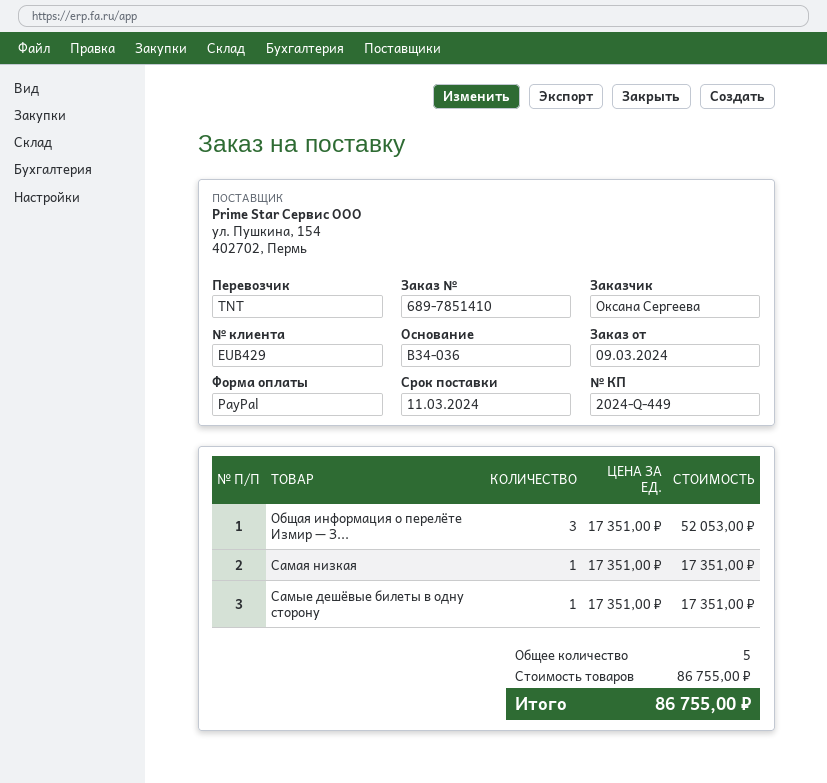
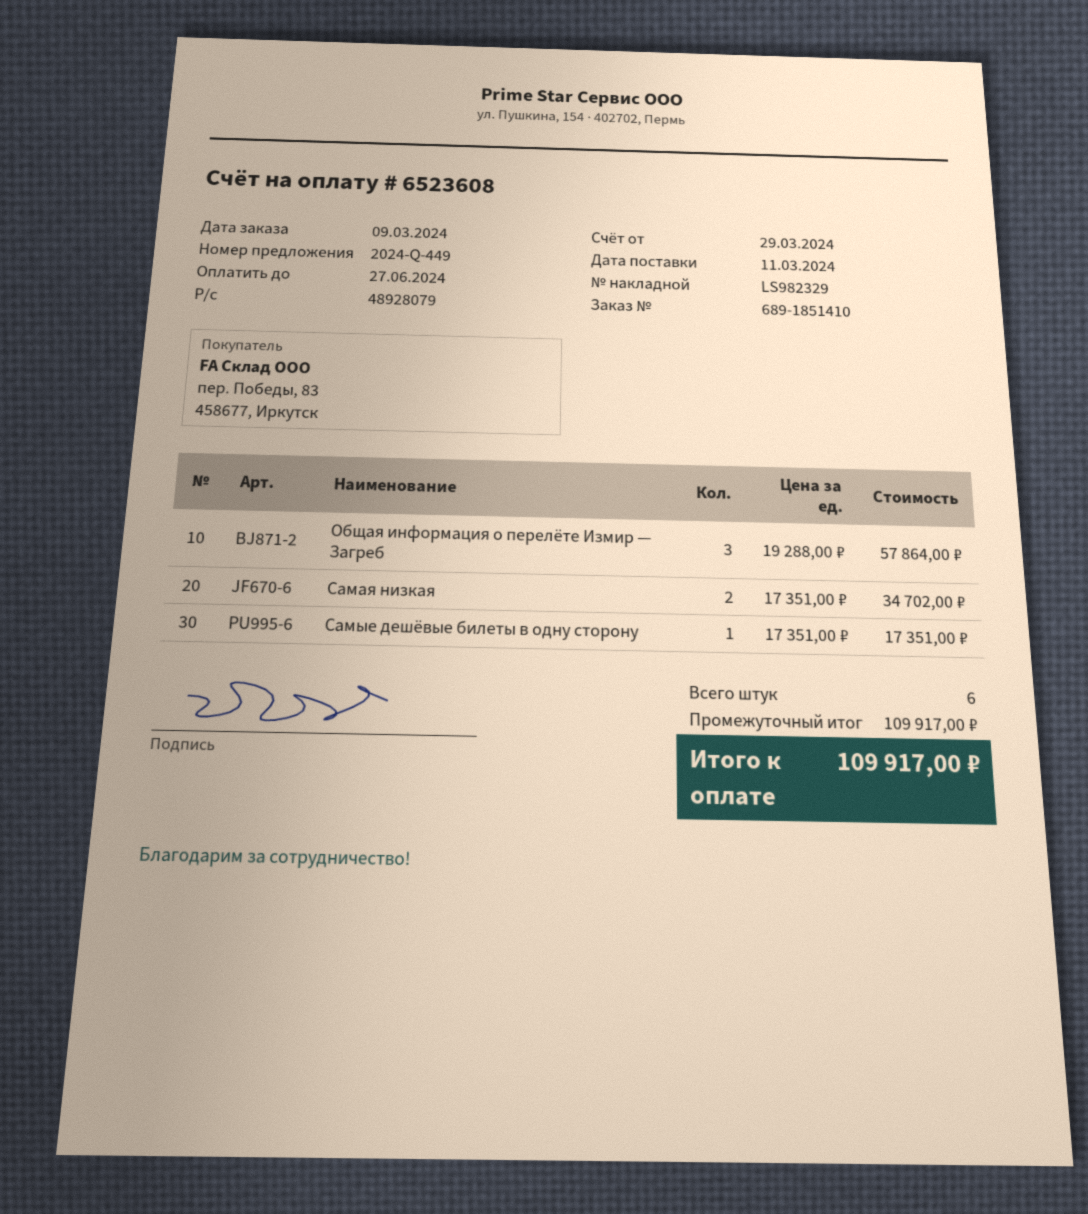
order number: 689-7851410 -> 689-1851410
Общая информация о перелёте Измир — З...: 3 x 17351.00 = 52053.00 -> 3 x 19288.00 = 57864.00
Самая низкая: 1 x 17351.00 = 17351.00 -> 2 x 17351.00 = 34702.00
total quantity: 5 -> 6
subtotal: 86755.00 -> 109917.00
total: 86755.00 -> 109917.00

